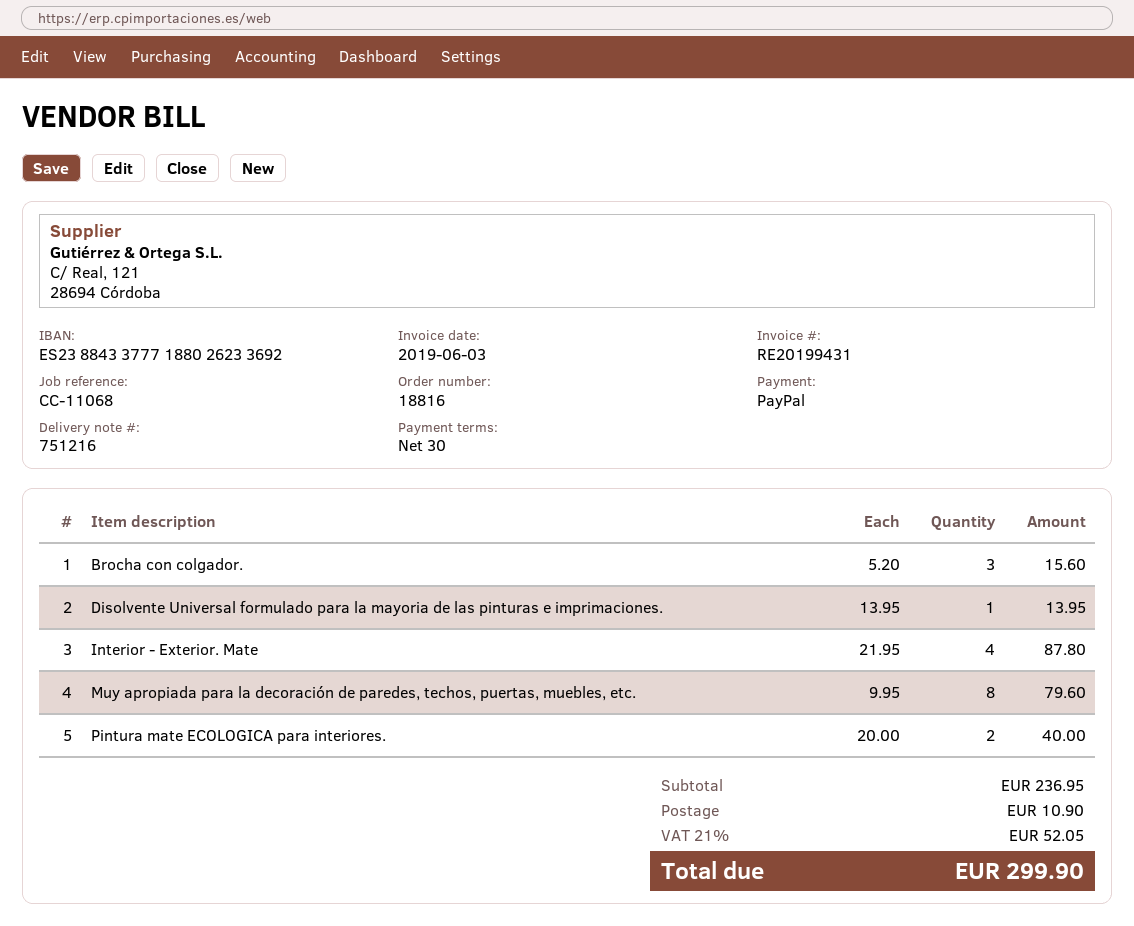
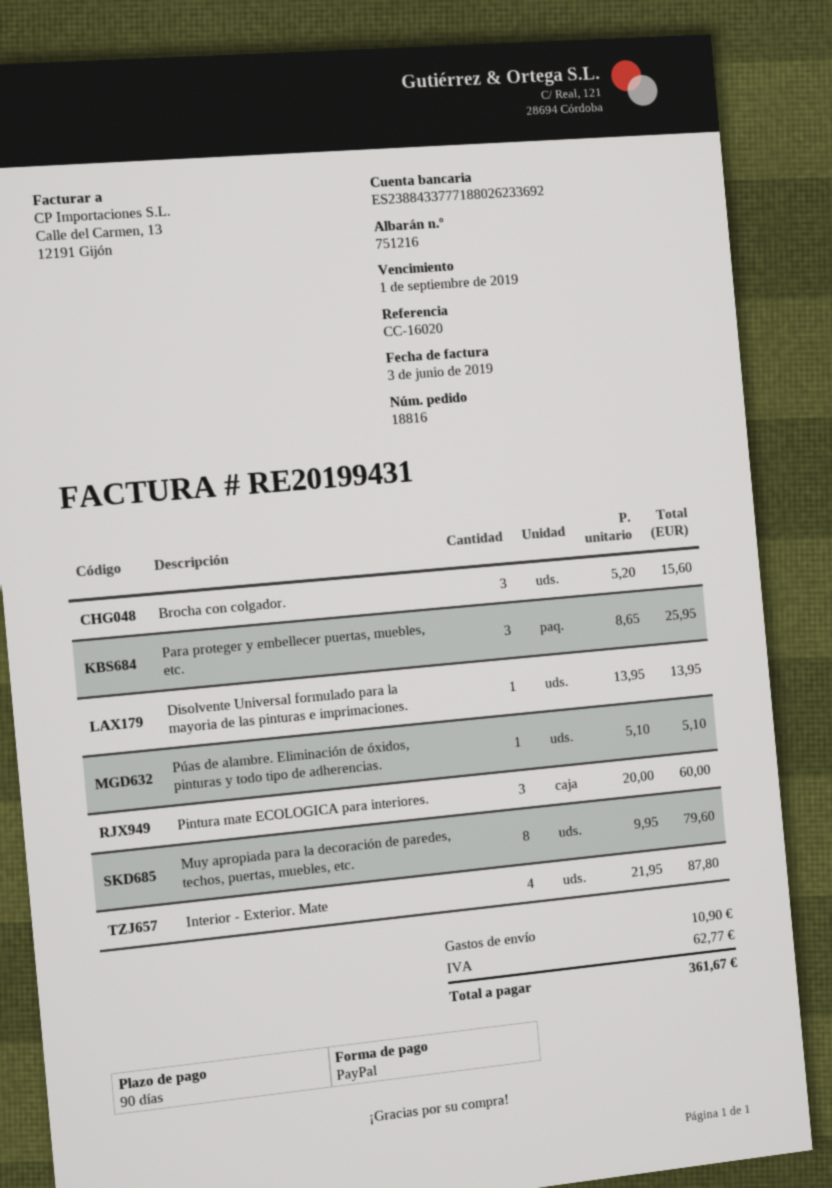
payment terms: 30 days -> 90 days
reference: CC-11068 -> CC-16020
Pintura mate ECOLOGICA para interiores.: 2 x 20.00 = 40.00 -> 3 x 20.00 = 60.00
Para proteger y embellecer puertas, muebles, etc.: none -> 3 x 8.65 = 25.95
Púas de alambre. Eliminación de óxidos, pinturas y todo tipo de adherencias.: none -> 1 x 5.10 = 5.10
tax: 52.05 -> 62.77
total: 299.90 -> 361.67

